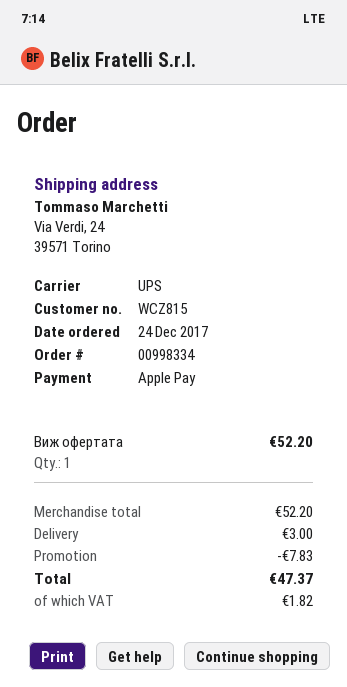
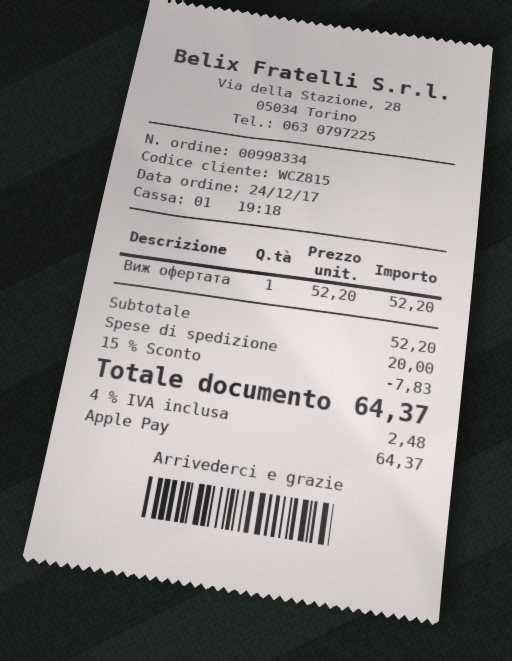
shipping: 3.00 -> 20.00
tax: 1.82 -> 2.48
total: 47.37 -> 64.37

